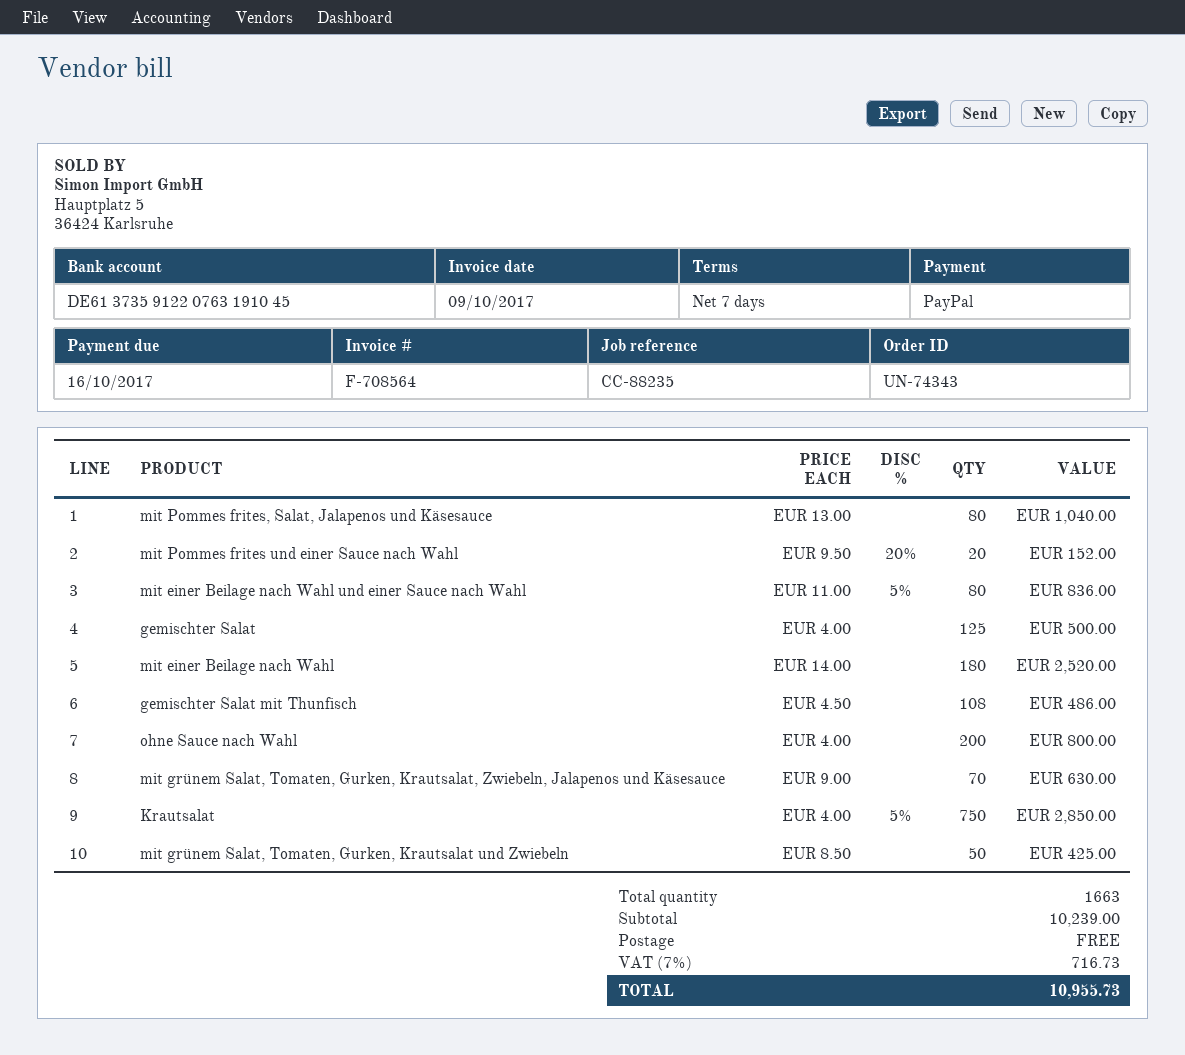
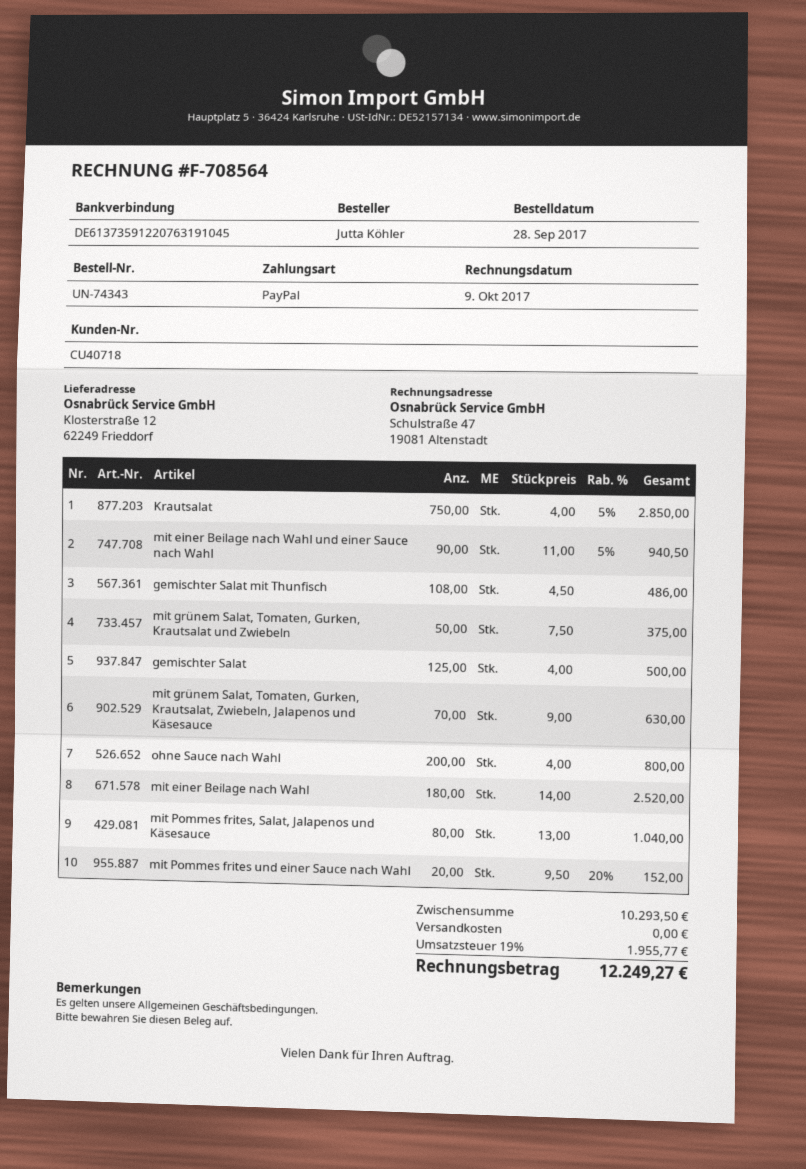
mit einer Beilage nach Wahl und einer Sauce nach Wahl: 80 x 11.00 - 5% = 836.00 -> 90 x 11.00 - 5% = 940.50
mit grünem Salat, Tomaten, Gurken, Krautsalat und Zwiebeln: 50 x 8.50 = 425.00 -> 50 x 7.50 = 375.00
subtotal: 10239.00 -> 10293.50
tax: 7% = 716.73 -> 19% = 1955.77
total: 10955.73 -> 12249.27

